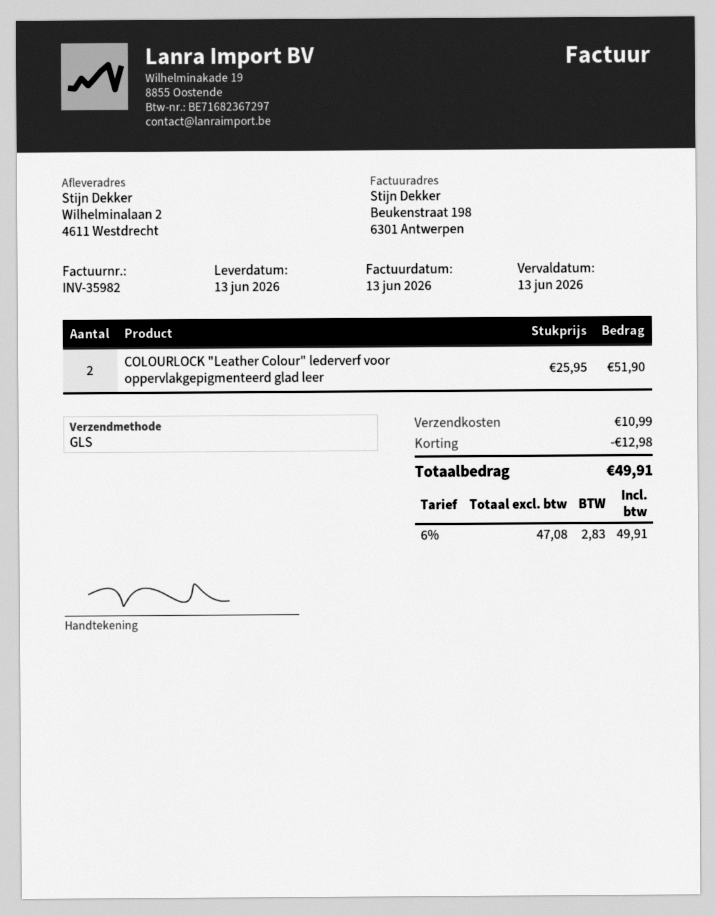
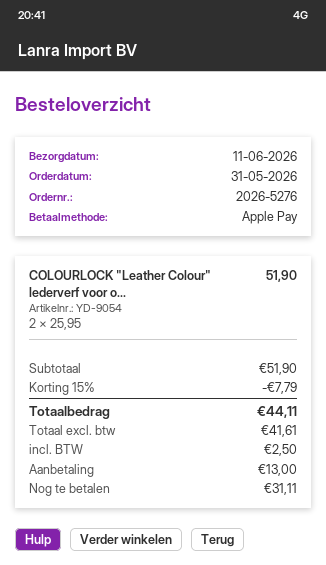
delivery date: 2026-06-13 -> 2026-06-11
discount: 12.98 -> 7.79
shipping: 10.99 -> none
net: 47.08 -> 41.61
tax: 2.83 -> 2.50
total: 49.91 -> 44.11

